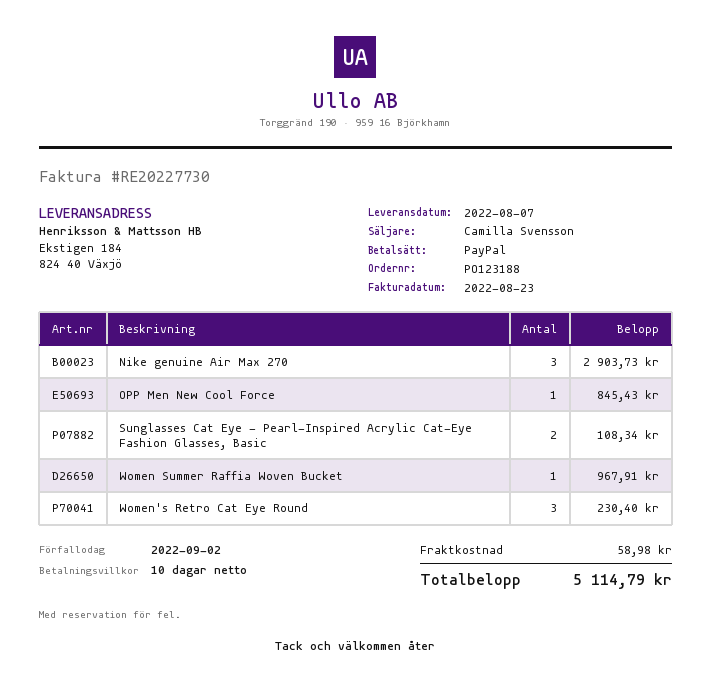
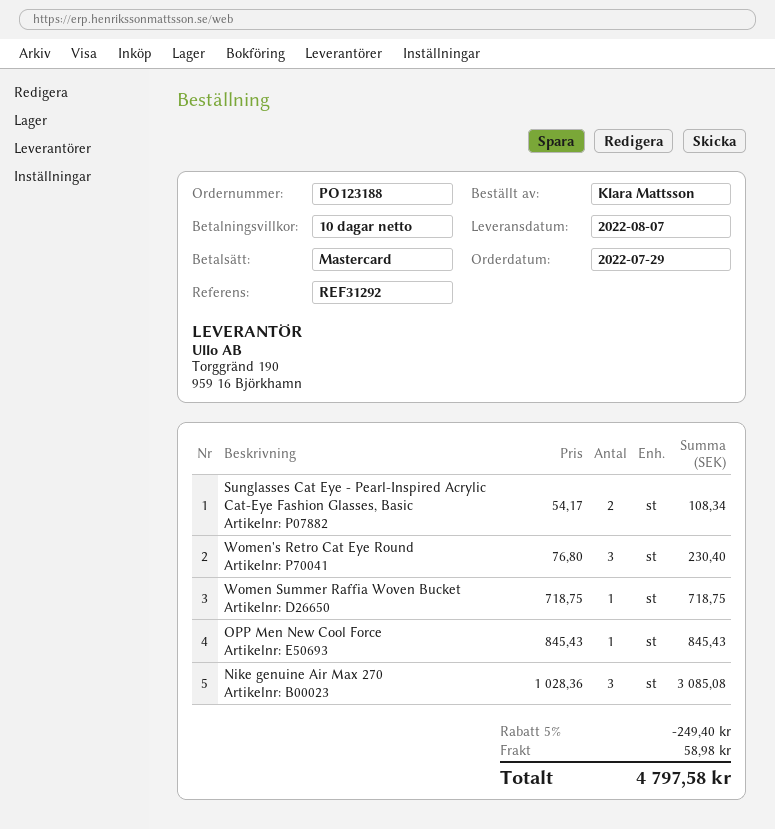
payment method: PayPal -> Mastercard
Nike genuine Air Max 270: 3 for 2903.73 -> 3 for 3085.08
Women Summer Raffia Woven Bucket: 1 for 967.91 -> 1 for 718.75
discount: none -> 5% = 249.40
total: 5114.79 -> 4797.58

